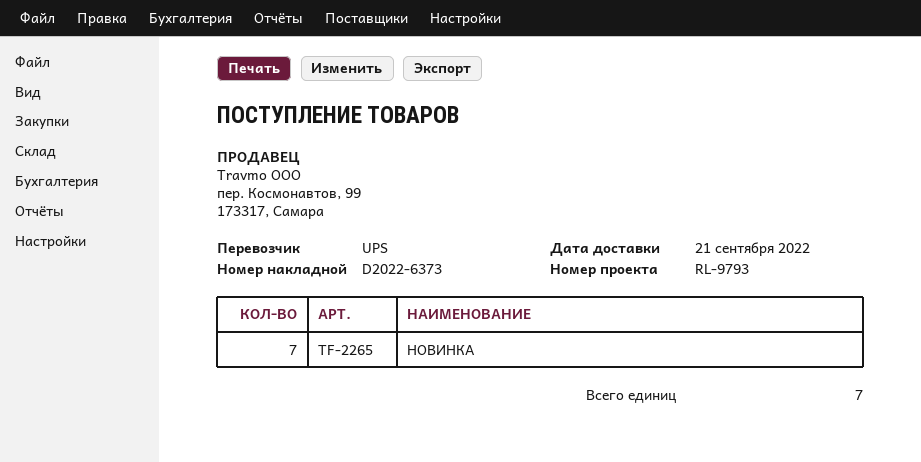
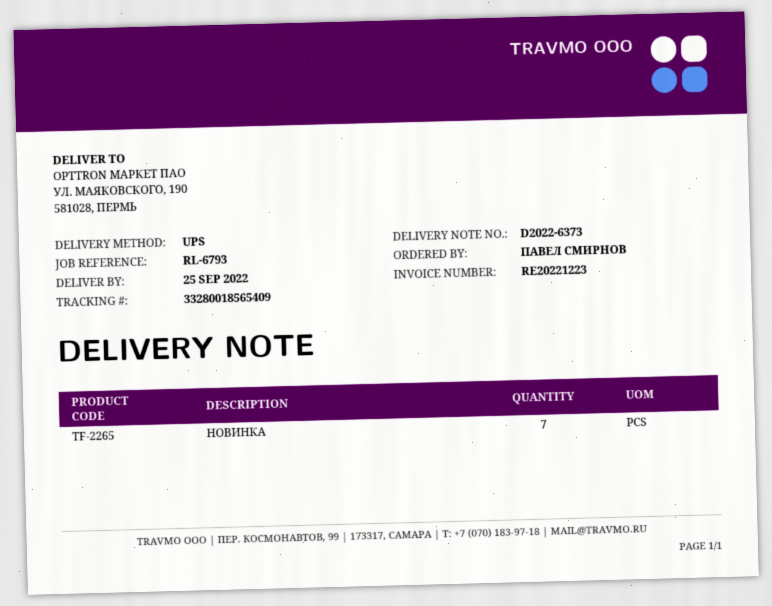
delivery date: 2022-09-21 -> 2022-09-25
reference: RL-9793 -> RL-6793

